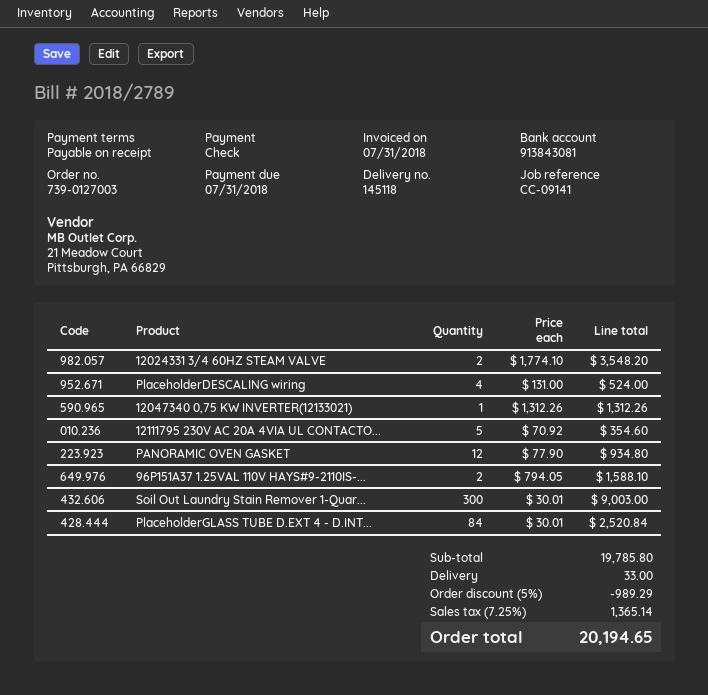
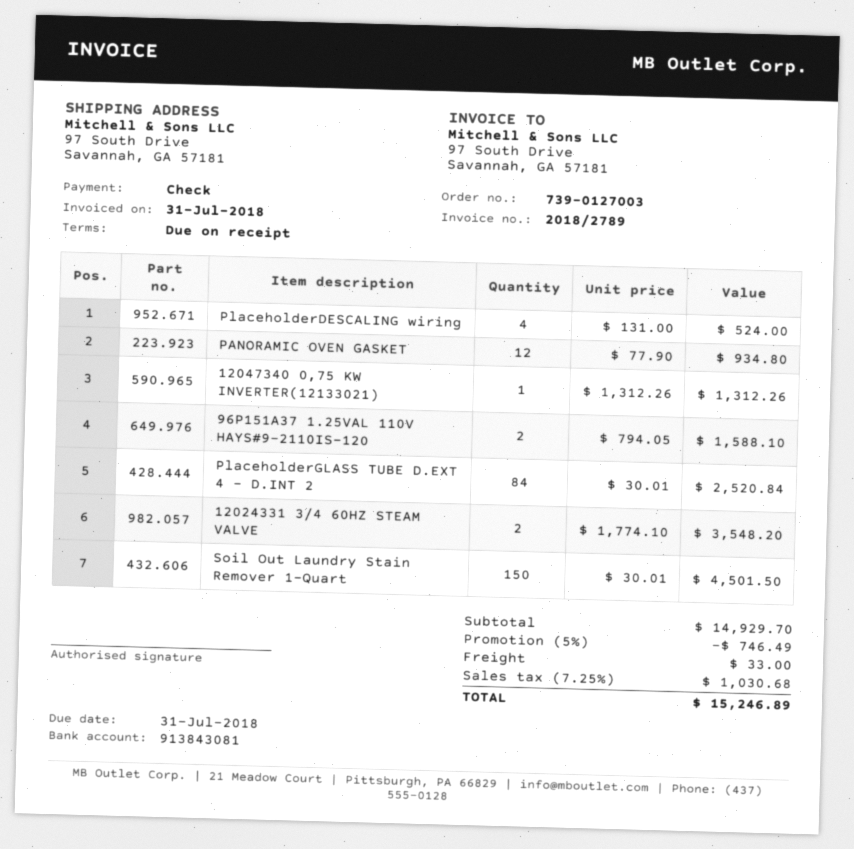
12111795 230V AC 20A 4VIA UL CONTACTO...: 5 x 70.92 = 354.60 -> none
Soil Out Laundry Stain Remover 1-Quar...: 300 x 30.01 = 9003.00 -> 150 x 30.01 = 4501.50
subtotal: 19785.80 -> 14929.70
discount: 5% = 989.29 -> 5% = 746.49
tax: 7.25% = 1365.14 -> 7.25% = 1030.68
total: 20194.65 -> 15246.89

